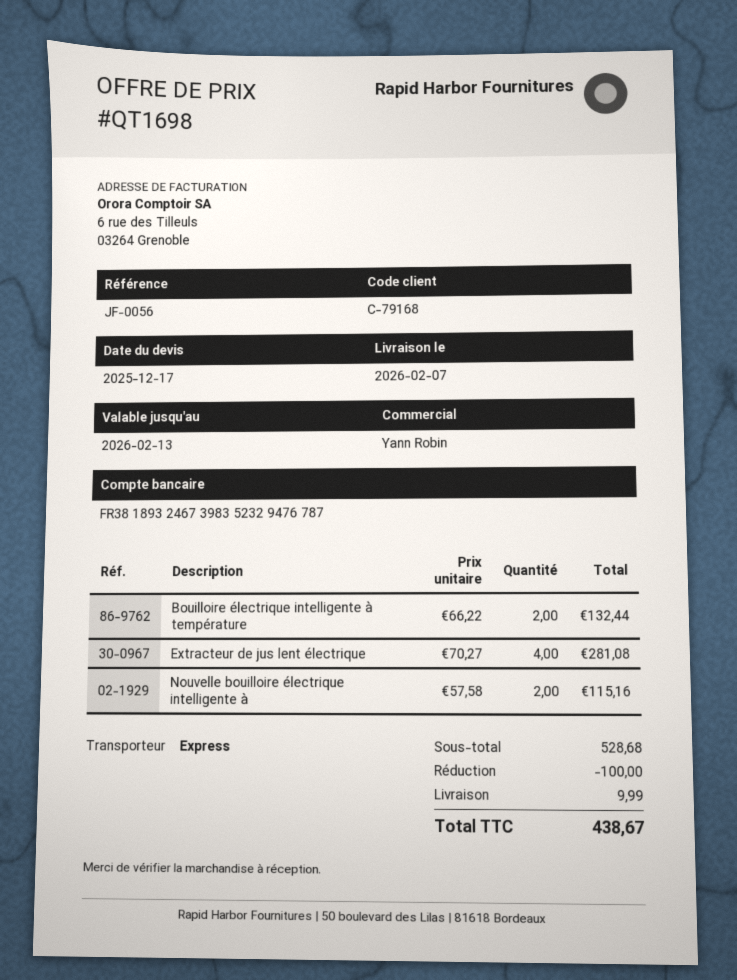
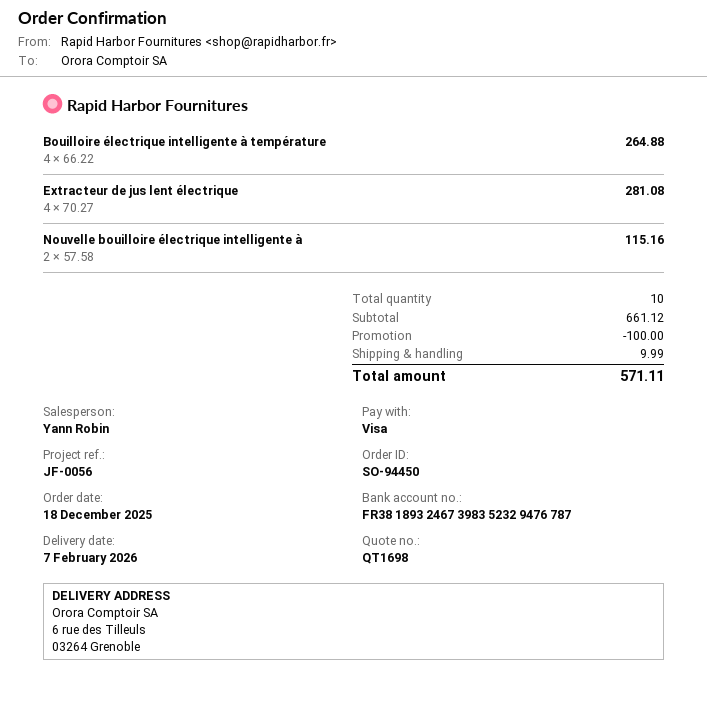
Bouilloire électrique intelligente à température: 2 x 66.22 = 132.44 -> 4 x 66.22 = 264.88
subtotal: 528.68 -> 661.12
total: 438.67 -> 571.11

